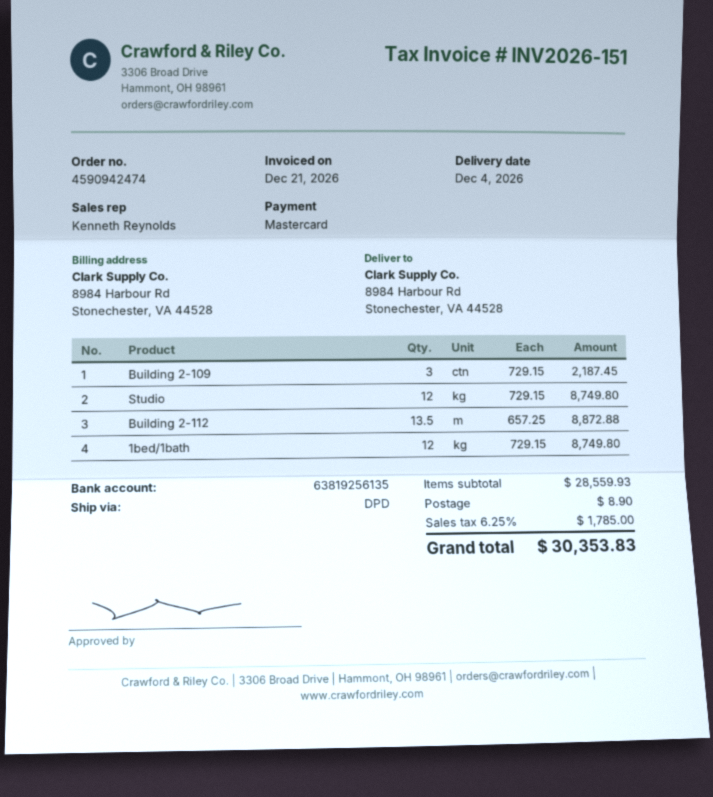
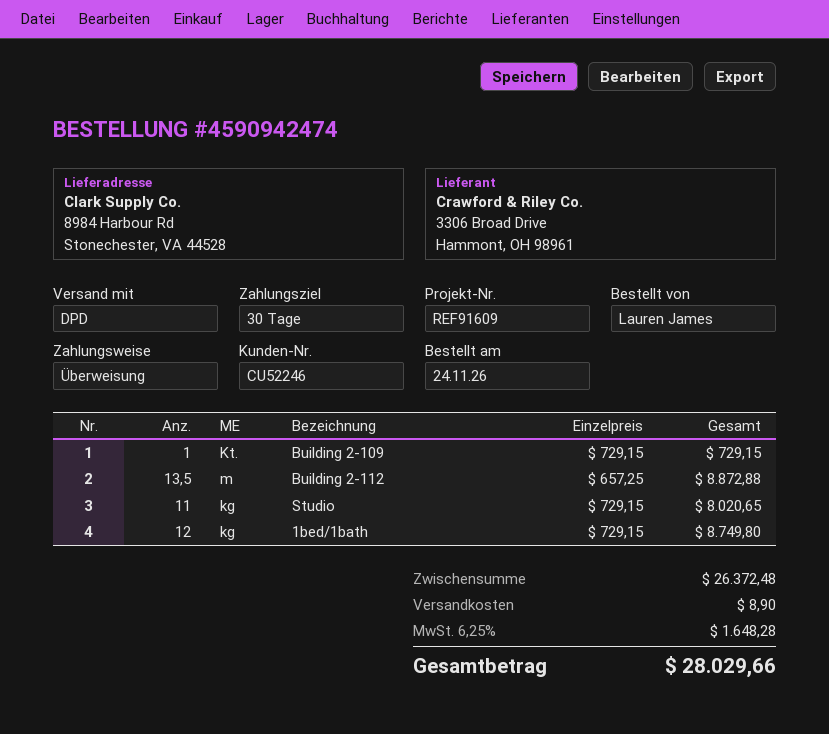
payment method: Mastercard -> bank transfer
Building 2-109: 3 x 729.15 = 2187.45 -> 1 x 729.15 = 729.15
Studio: 12 x 729.15 = 8749.80 -> 11 x 729.15 = 8020.65
subtotal: 28559.93 -> 26372.48
tax: 6.25% = 1785.00 -> 6.25% = 1648.28
total: 30353.83 -> 28029.66

